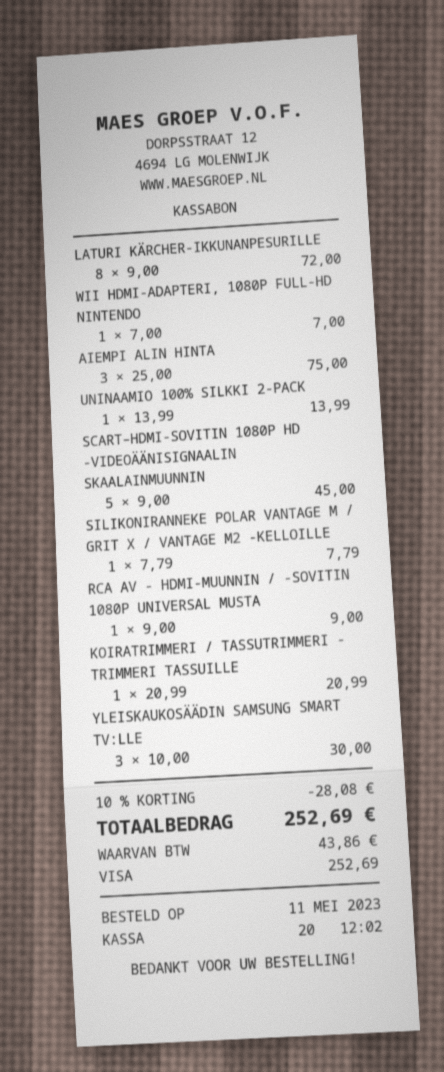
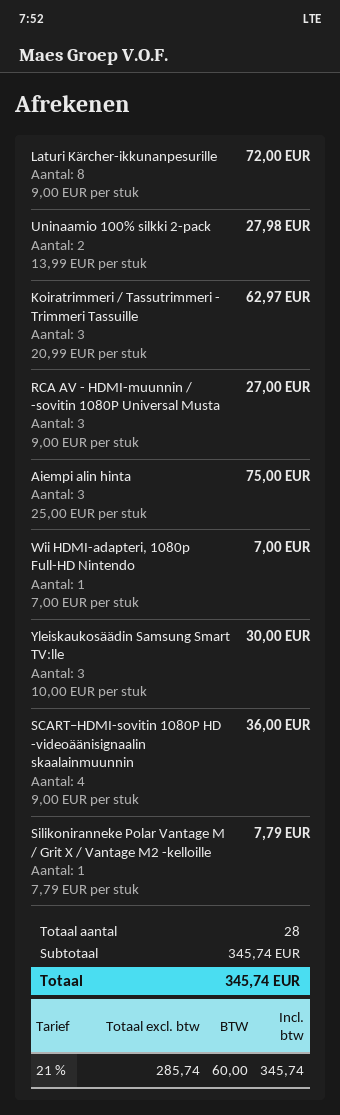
UNINAAMIO 100% SILKKI 2-PACK: 1 x 13.99 = 13.99 -> 2 x 13.99 = 27.98
SCART–HDMI-SOVITIN 1080P HD -VIDEOÄÄNISIGNAALIN SKAALAINMUUNNIN: 5 x 9.00 = 45.00 -> 4 x 9.00 = 36.00
RCA AV - HDMI-MUUNNIN / -SOVITIN 1080P UNIVERSAL MUSTA: 1 x 9.00 = 9.00 -> 3 x 9.00 = 27.00
KOIRATRIMMERI / TASSUTRIMMERI - TRIMMERI TASSUILLE: 1 x 20.99 = 20.99 -> 3 x 20.99 = 62.97
discount: 10% = 28.08 -> none
tax: 43.86 -> 60.00
total: 252.69 -> 345.74

